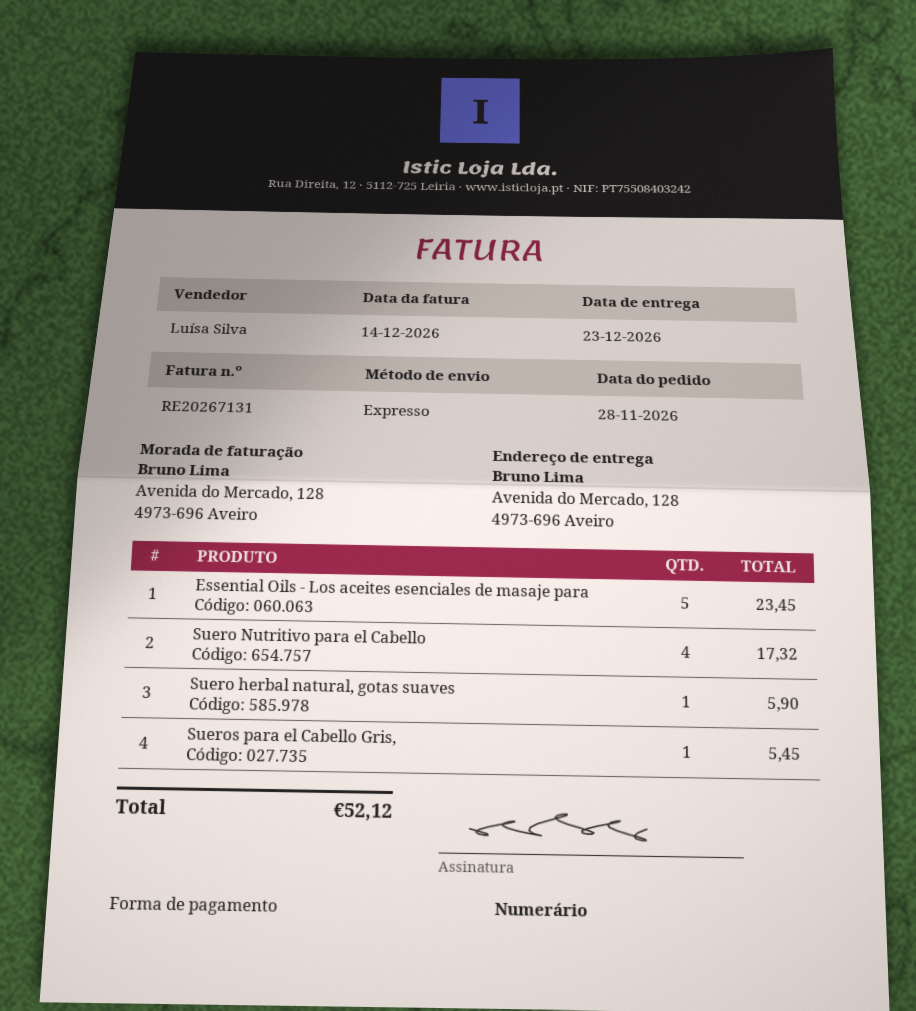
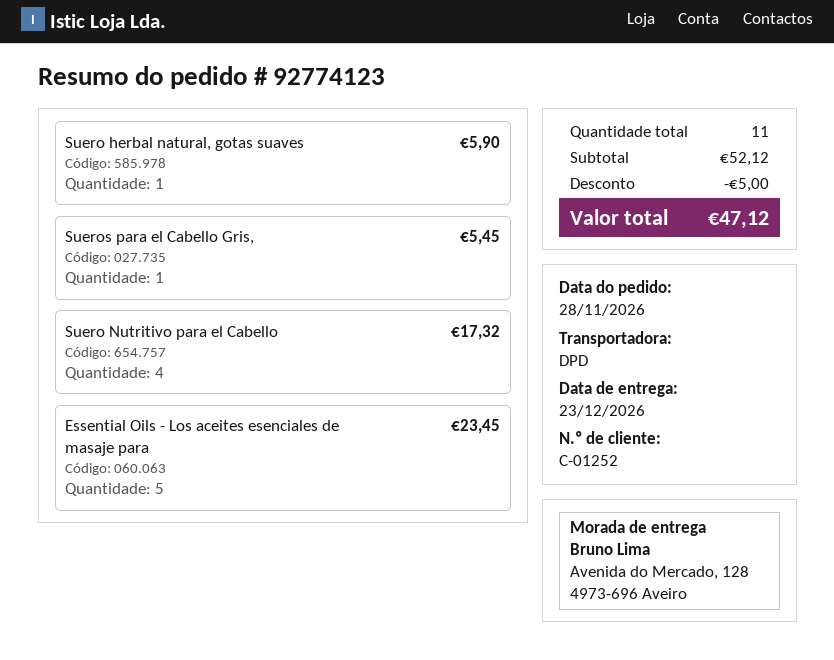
shipping method: express -> DPD
discount: none -> 5.00
total: 52.12 -> 47.12

